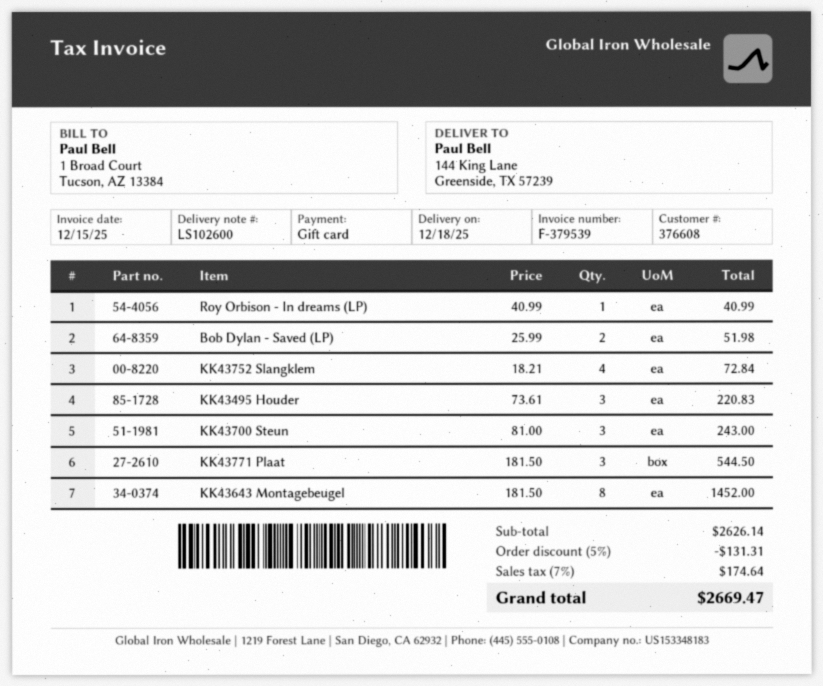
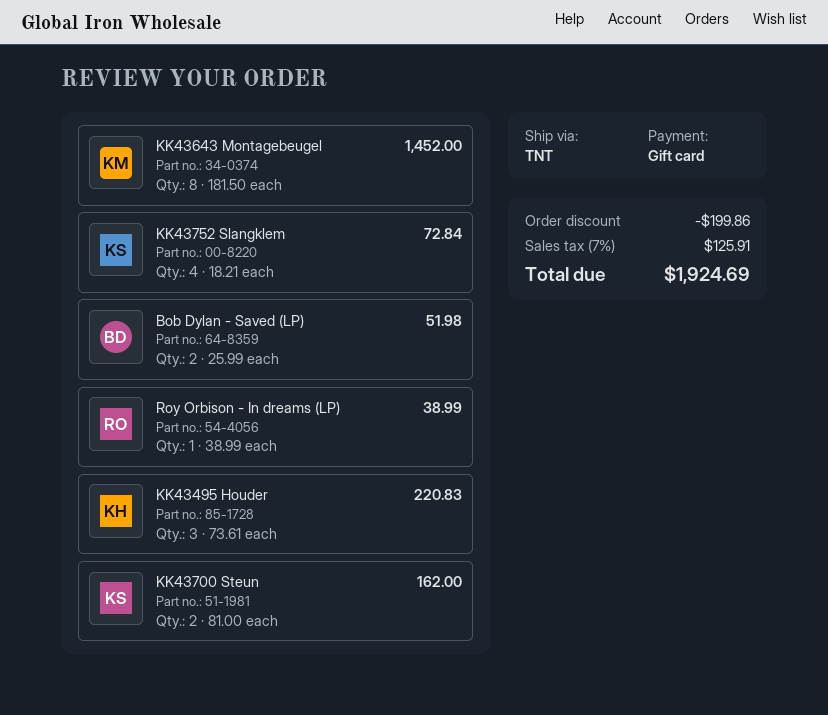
Roy Orbison - In dreams (LP): 1 x 40.99 = 40.99 -> 1 x 38.99 = 38.99
KK43700 Steun: 3 x 81.00 = 243.00 -> 2 x 81.00 = 162.00
KK43771 Plaat: 3 x 181.50 = 544.50 -> none
discount: 131.31 -> 199.86
tax: 7% = 174.64 -> 7% = 125.91
total: 2669.47 -> 1924.69

